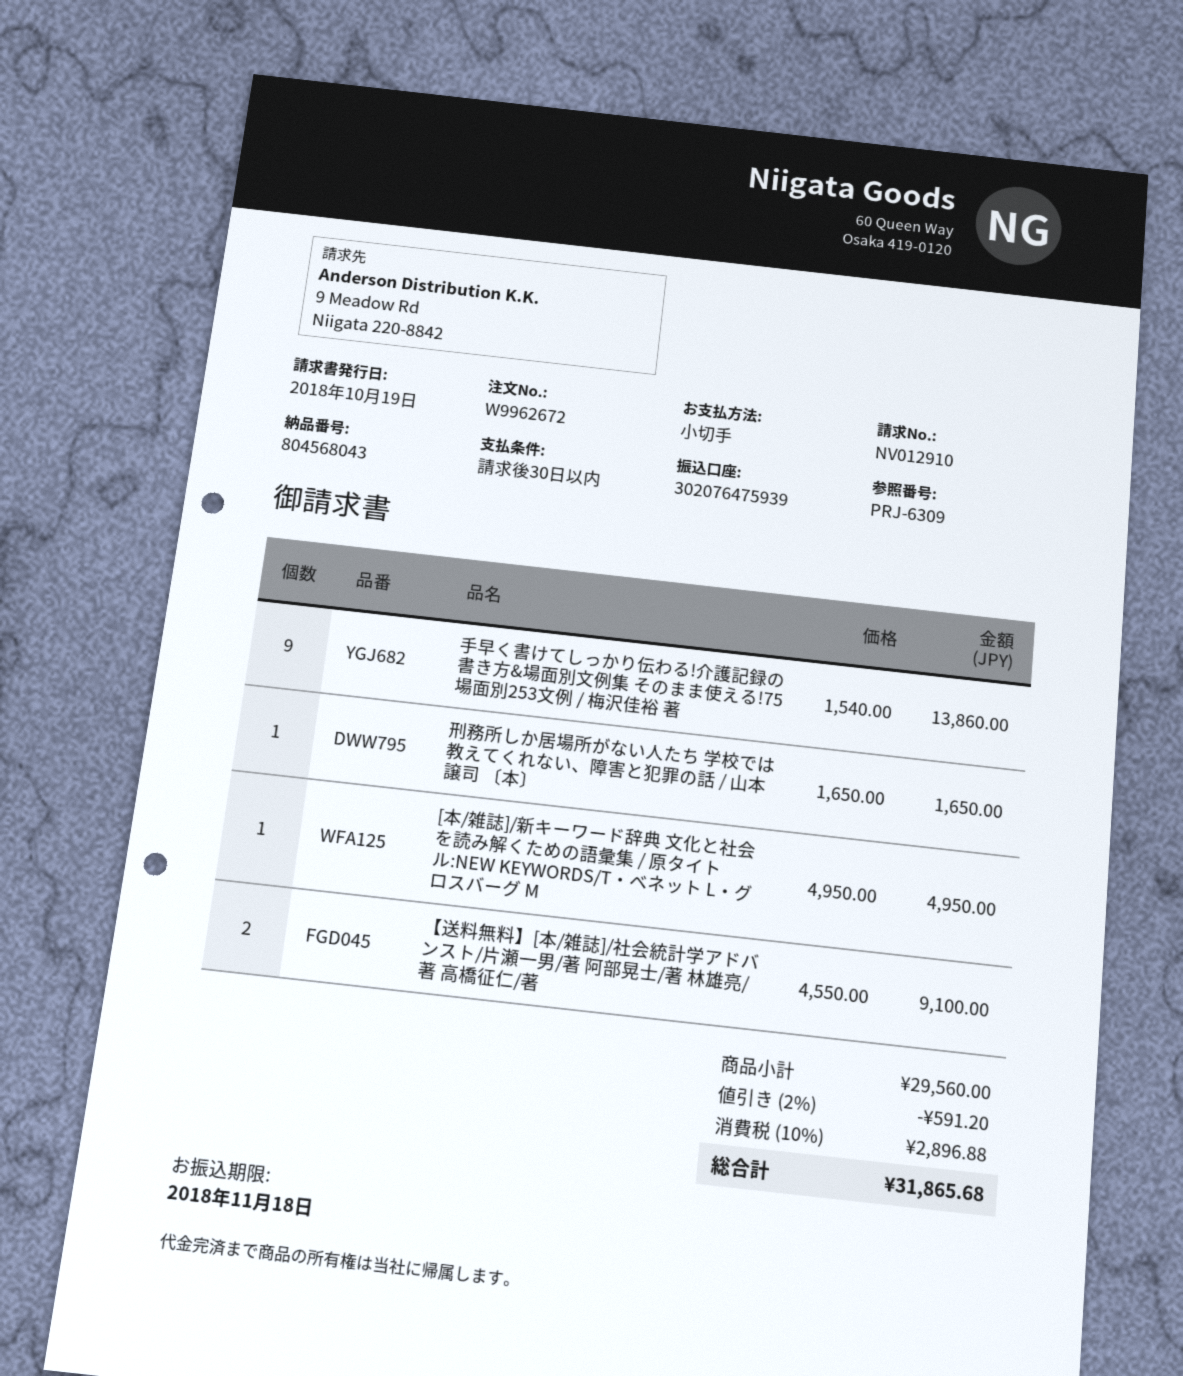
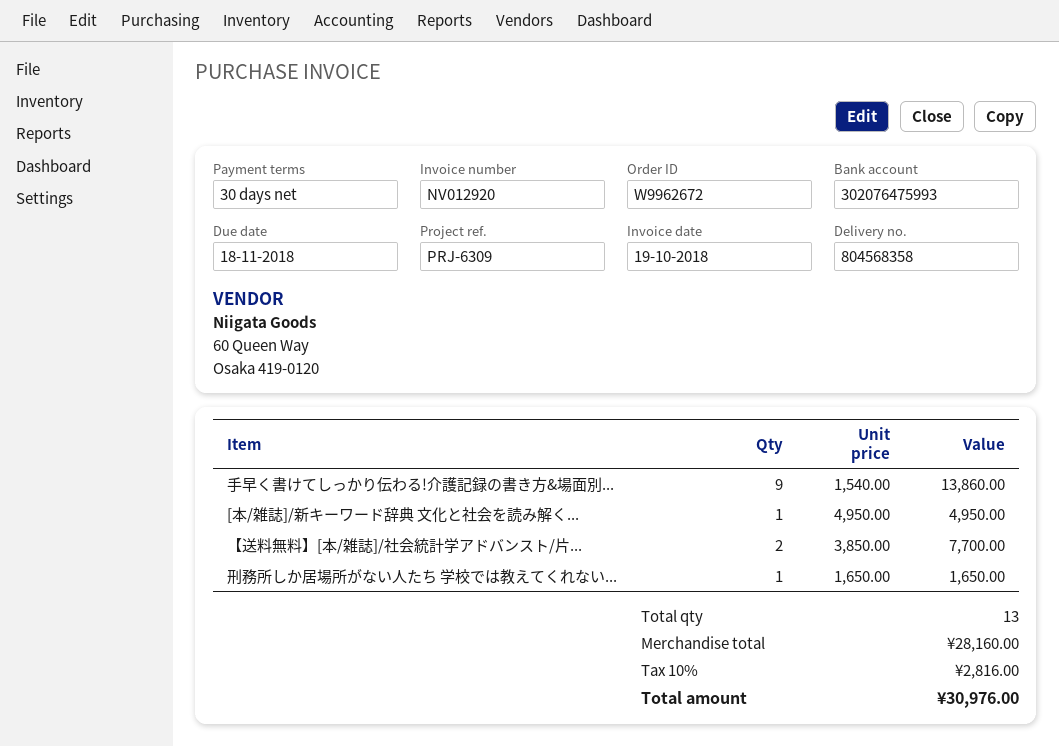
delivery note number: 804568043 -> 804568358
invoice number: NV012910 -> NV012920
bank account: 302076475939 -> 302076475993
【送料無料】[本/雑誌]/社会統計学アドバンスト/片瀬一男/著 阿部晃士/著 林雄亮/著 高橋征仁/著: 2 x 4550.00 = 9100.00 -> 2 x 3850.00 = 7700.00
subtotal: 29560.00 -> 28160.00
discount: 2% = 591.20 -> none
tax: 10% = 2896.88 -> 10% = 2816.00
total: 31865.68 -> 30976.00

